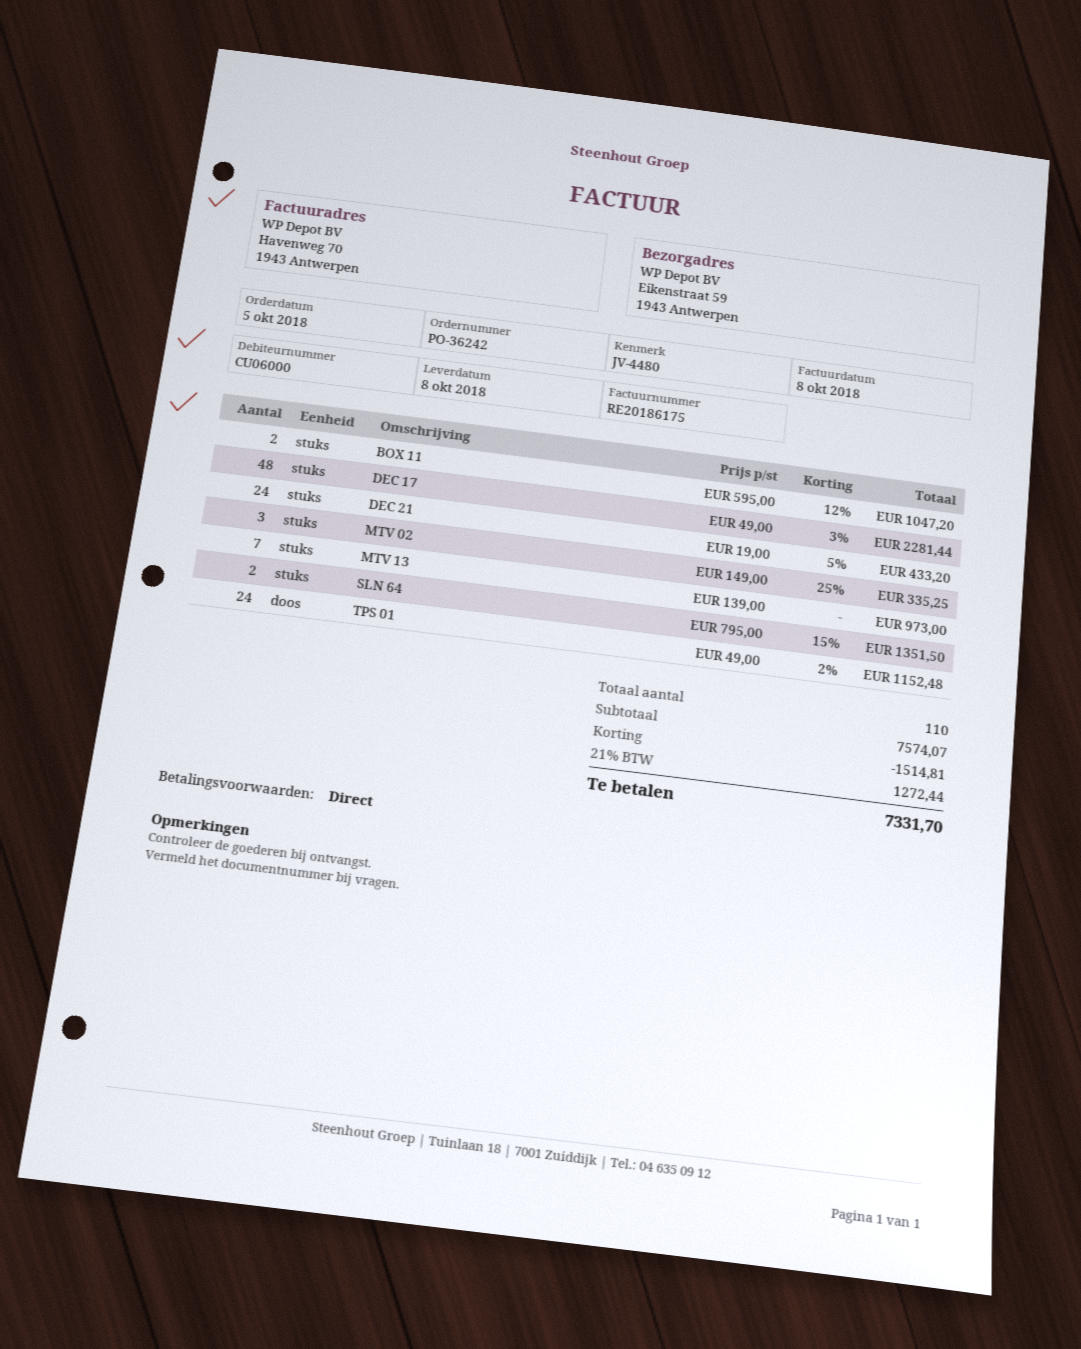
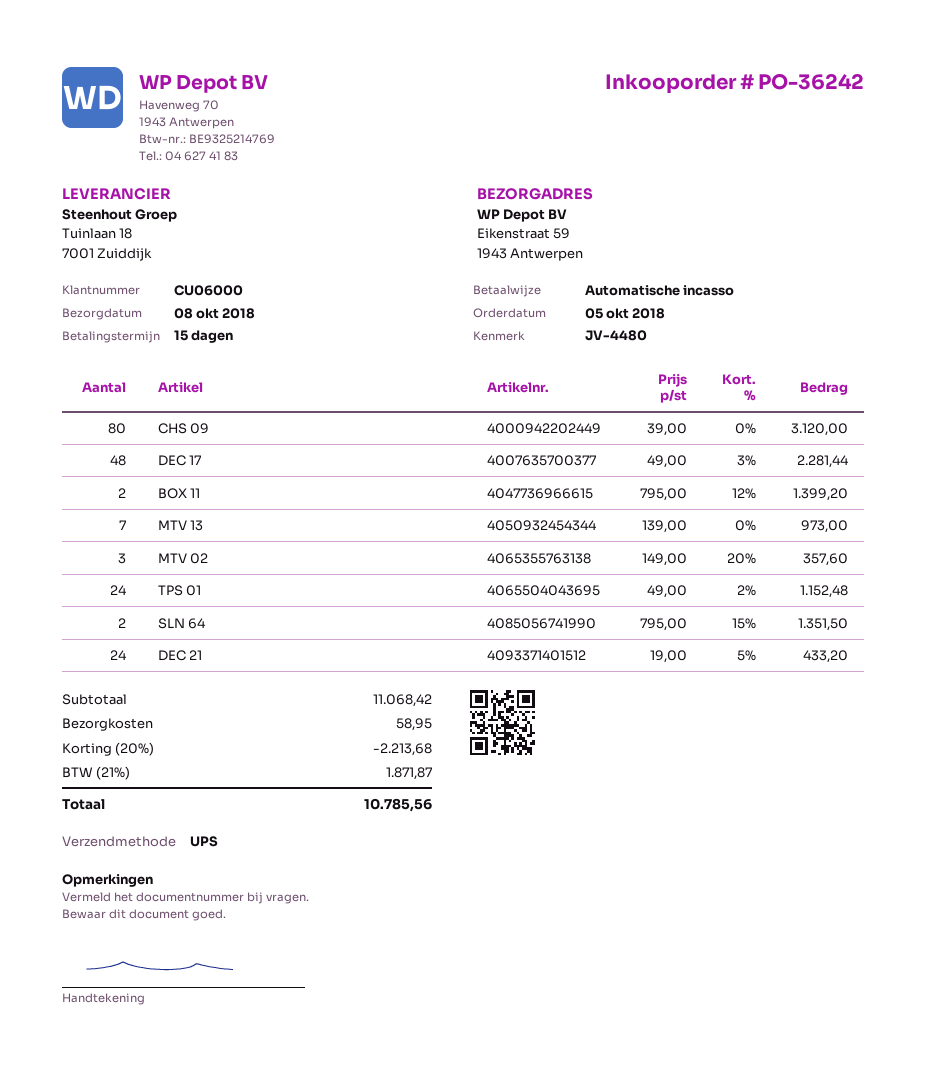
payment terms: on receipt -> 15 days
BOX 11: 2 x 595.00 - 12% = 1047.20 -> 2 x 795.00 - 12% = 1399.20
MTV 02: 3 x 149.00 - 25% = 335.25 -> 3 x 149.00 - 20% = 357.60
CHS 09: none -> 80 x 39.00 = 3120.00
subtotal: 7574.07 -> 11068.42
discount: 1514.81 -> 2213.68
shipping: none -> 58.95
tax: 21% = 1272.44 -> 21% = 1871.87
total: 7331.70 -> 10785.56

